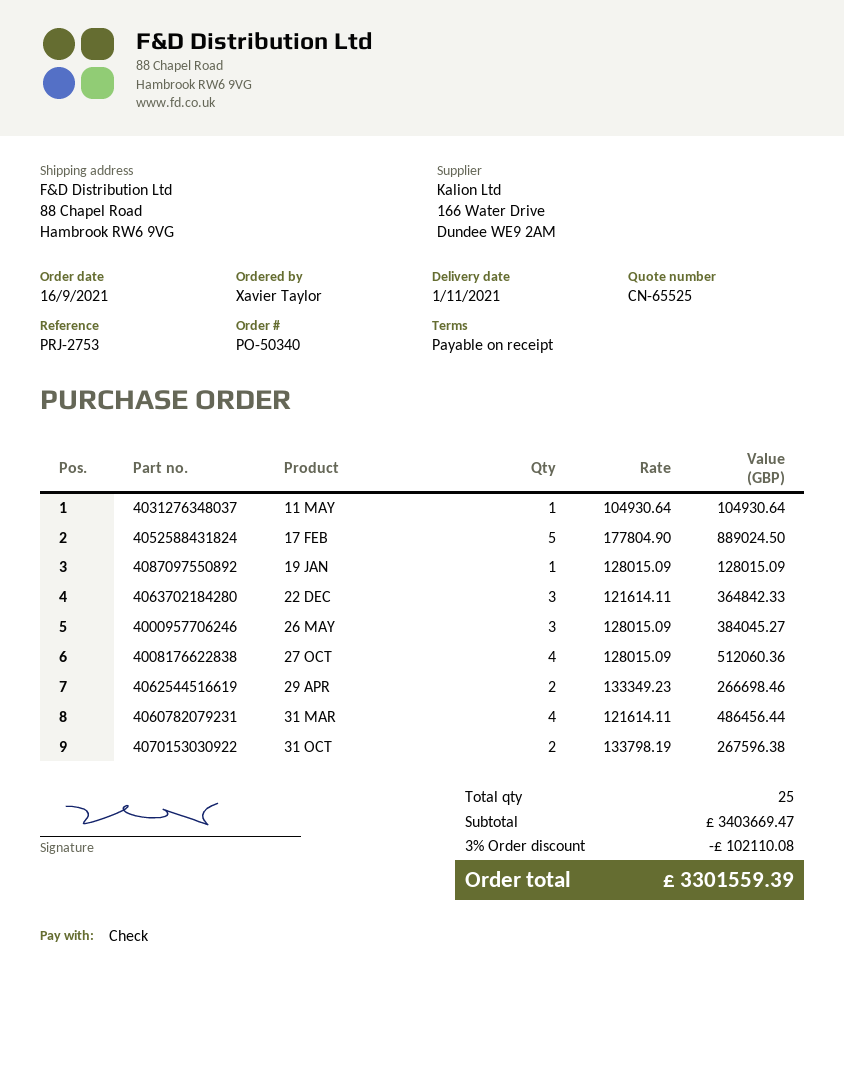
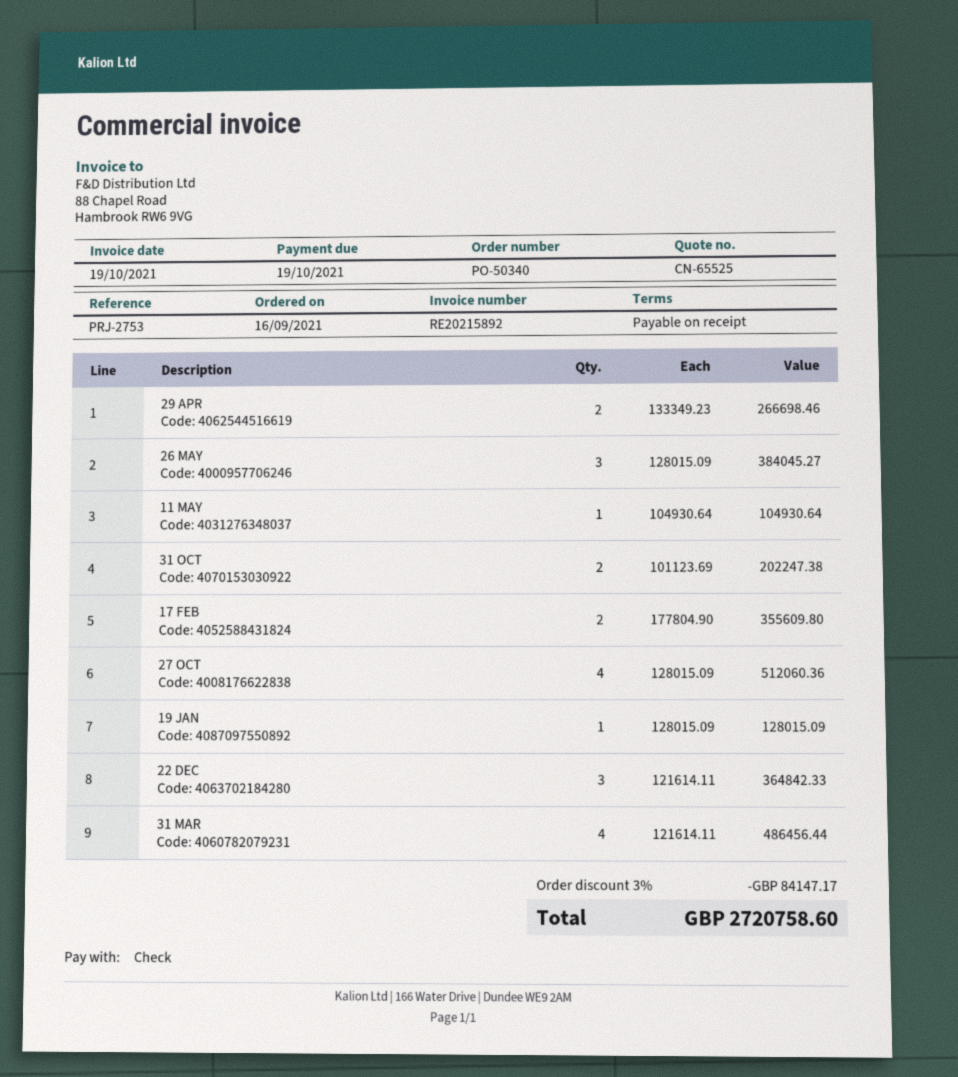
17 FEB: 5 x 177804.90 = 889024.50 -> 2 x 177804.90 = 355609.80
31 OCT: 2 x 133798.19 = 267596.38 -> 2 x 101123.69 = 202247.38
discount: 3% = 102110.08 -> 3% = 84147.17
total: 3301559.39 -> 2720758.60

